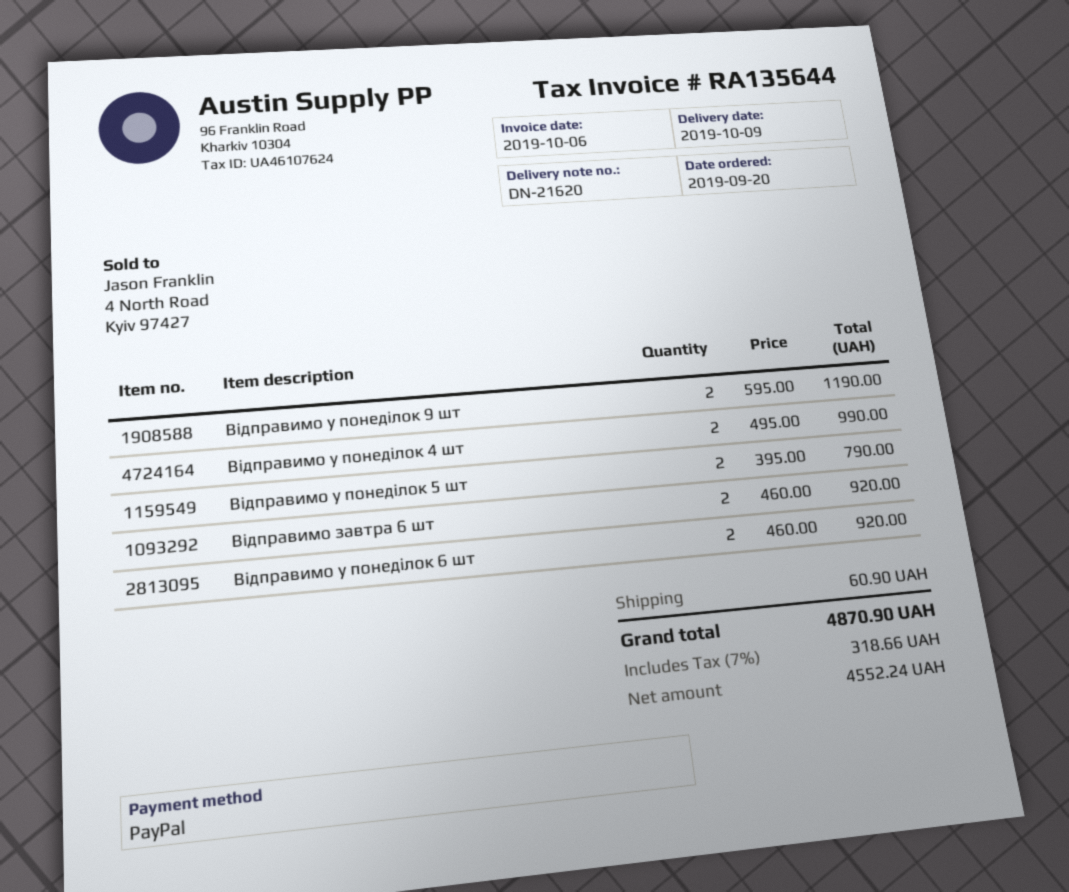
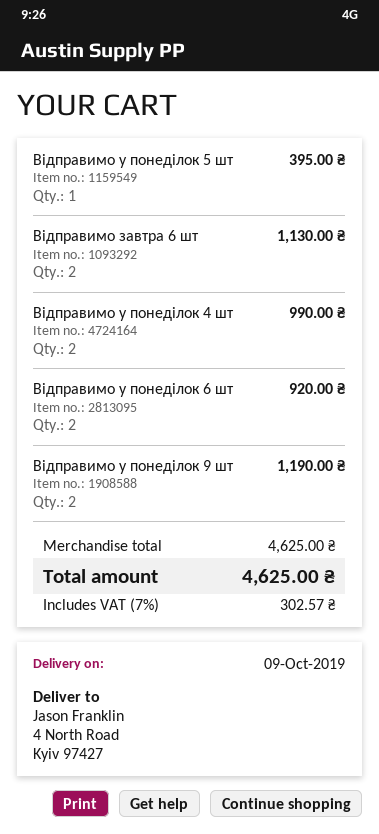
Відправимо у понеділок 5 шт: 2 for 790.00 -> 1 for 395.00
Відправимо завтра 6 шт: 2 for 920.00 -> 2 for 1130.00
shipping: 60.90 -> none
tax: 7% = 318.66 -> 7% = 302.57
total: 4870.90 -> 4625.00

